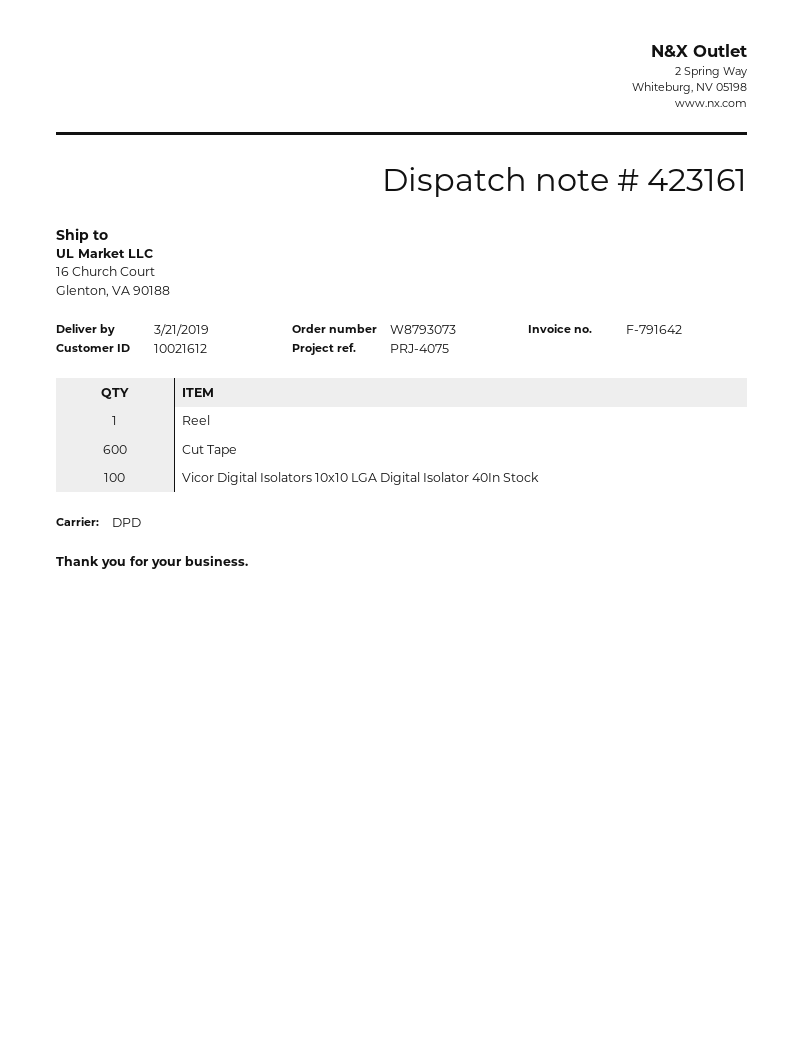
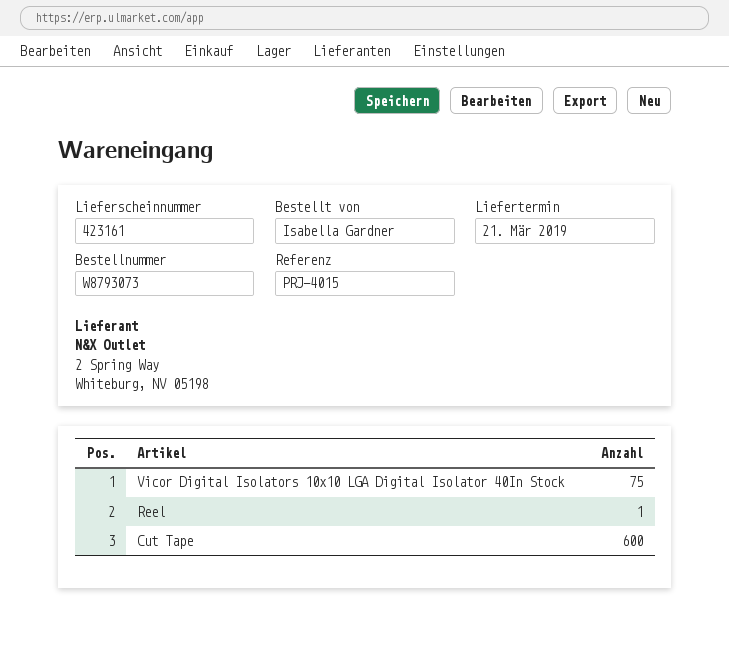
reference: PRJ-4075 -> PRJ-4015
Vicor Digital Isolators 10x10 LGA Digital Isolator 40In Stock: 100 -> 75

